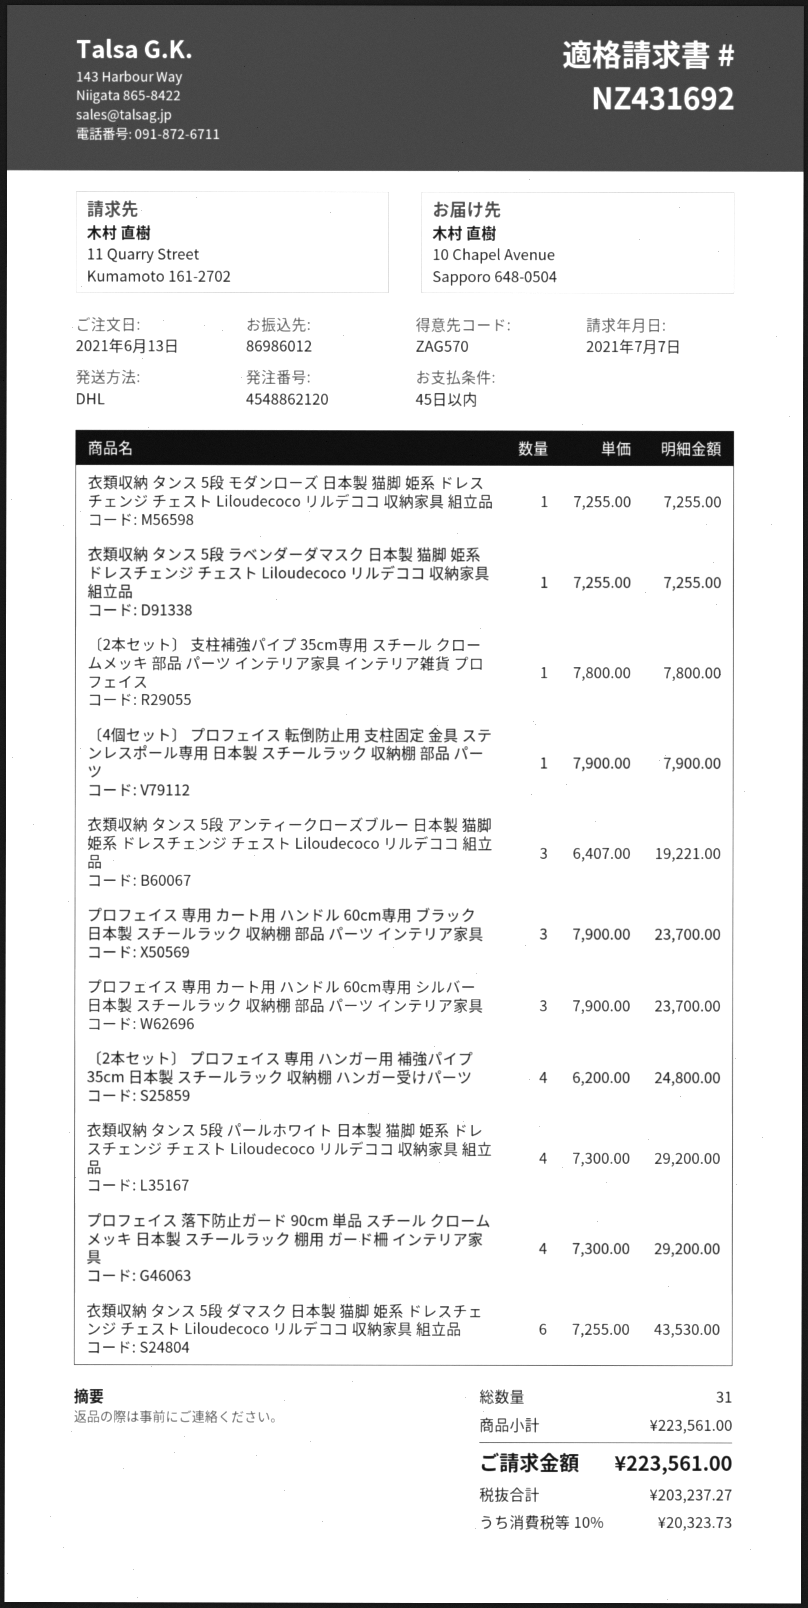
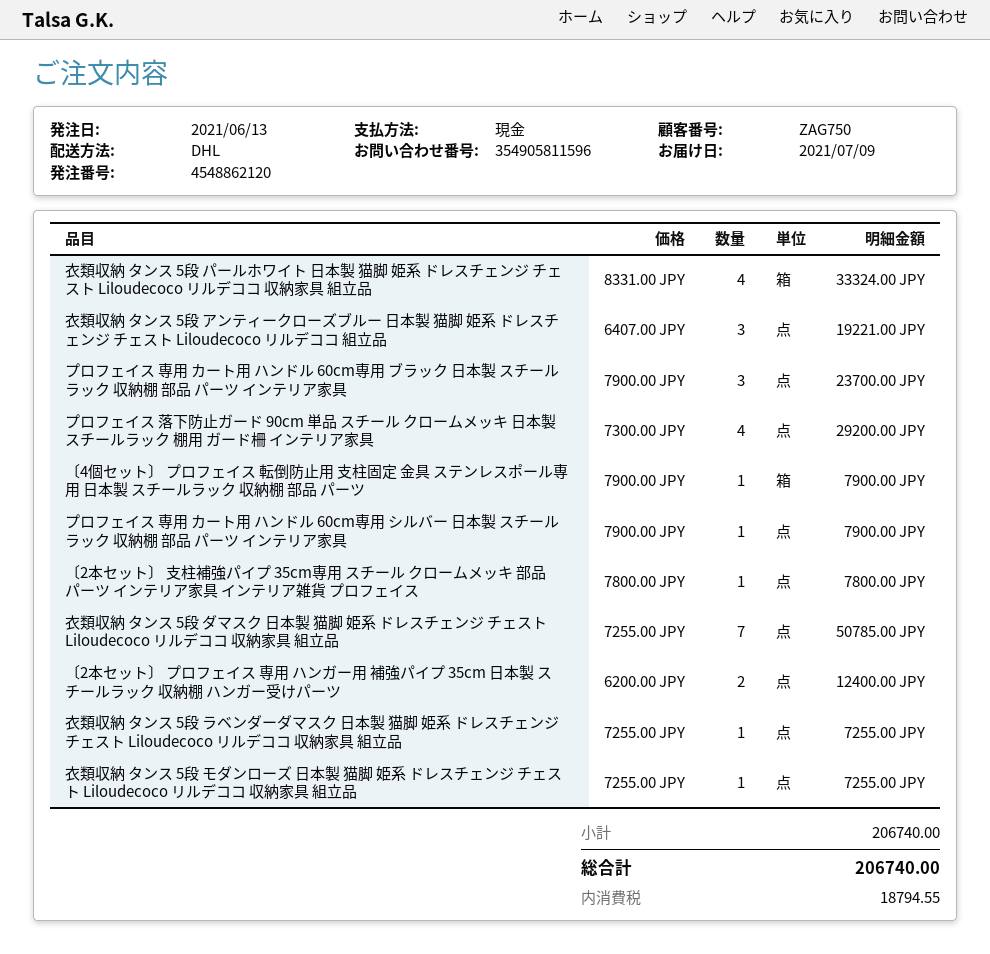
customer number: ZAG570 -> ZAG750
プロフェイス 専用 カート用 ハンドル 60cm専用 シルバー 日本製 スチールラック 収納棚 部品 パーツ インテリア家具: 3 x 7900.00 = 23700.00 -> 1 x 7900.00 = 7900.00
〔2本セット〕 プロフェイス 専用 ハンガー用 補強パイプ 35cm 日本製 スチールラック 収納棚 ハンガー受けパーツ: 4 x 6200.00 = 24800.00 -> 2 x 6200.00 = 12400.00
衣類収納 タンス 5段 パールホワイト 日本製 猫脚 姫系 ドレスチェンジ チェスト Liloudecoco リルデココ 収納家具 組立品: 4 x 7300.00 = 29200.00 -> 4 x 8331.00 = 33324.00
衣類収納 タンス 5段 ダマスク 日本製 猫脚 姫系 ドレスチェンジ チェスト Liloudecoco リルデココ 収納家具 組立品: 6 x 7255.00 = 43530.00 -> 7 x 7255.00 = 50785.00
subtotal: 223561.00 -> 206740.00
tax: 20323.73 -> 18794.55
total: 223561.00 -> 206740.00

